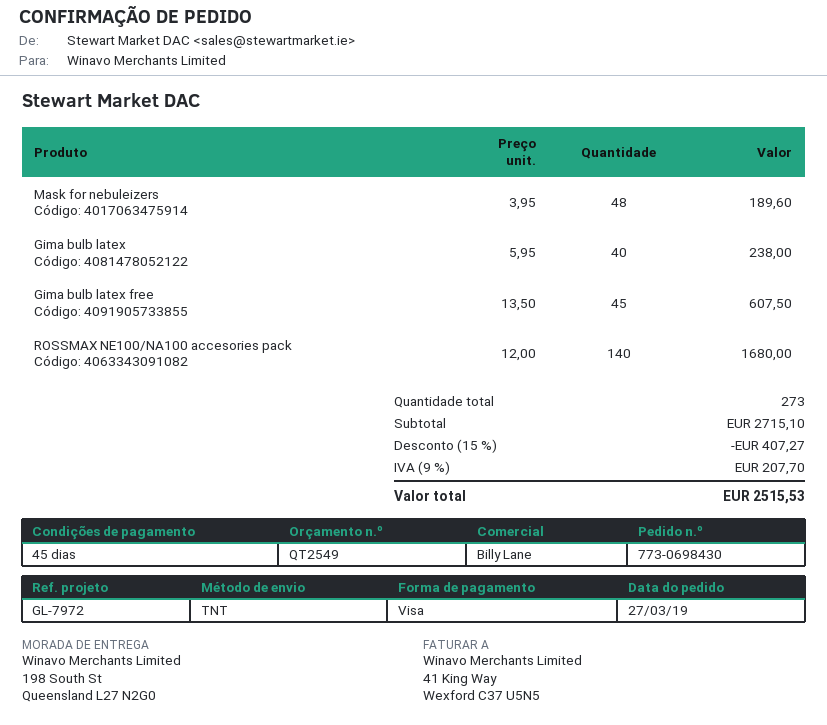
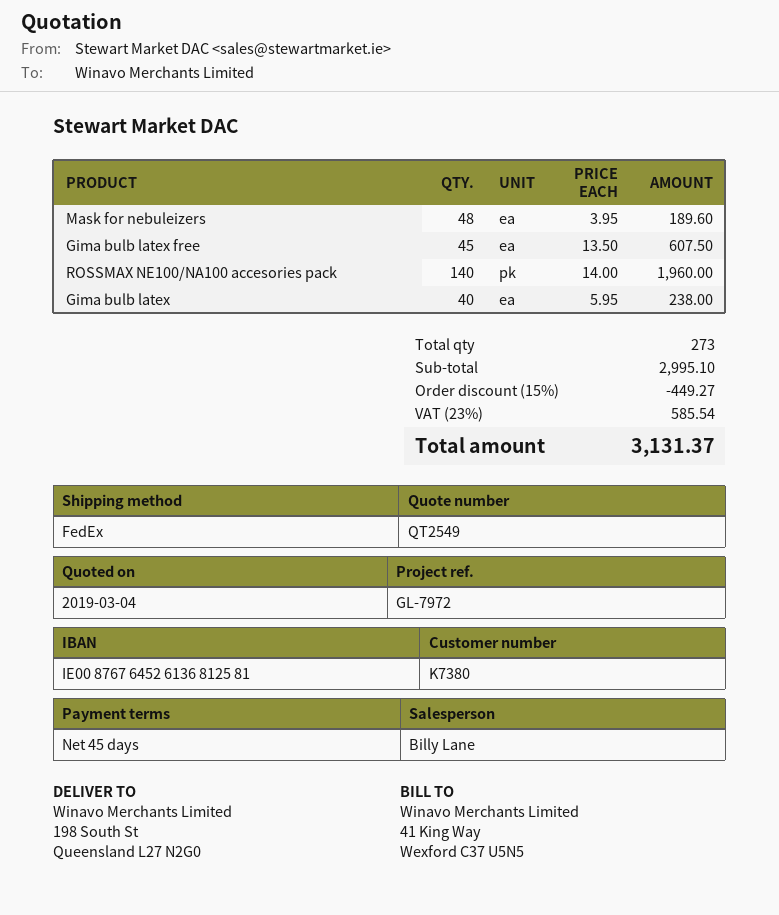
shipping method: TNT -> FedEx
ROSSMAX NE100/NA100 accesories pack: 140 x 12.00 = 1680.00 -> 140 x 14.00 = 1960.00
subtotal: 2715.10 -> 2995.10
discount: 15% = 407.27 -> 15% = 449.27
tax: 9% = 207.70 -> 23% = 585.54
total: 2515.53 -> 3131.37

